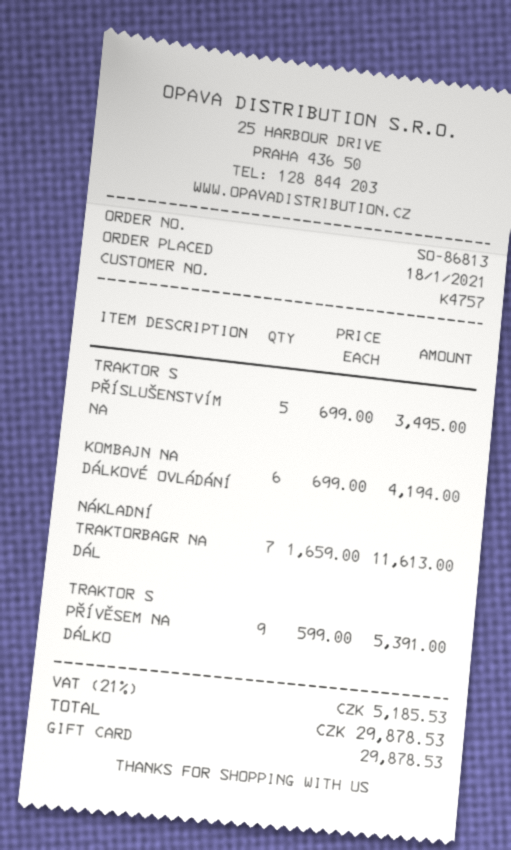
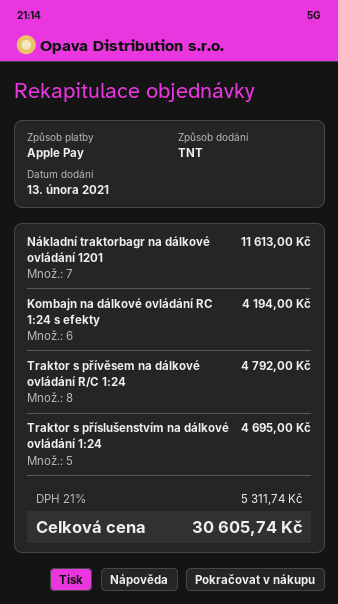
payment method: gift card -> Apple Pay
TRAKTOR S PŘÍSLUŠENSTVÍM NA: 5 for 3495.00 -> 5 for 4695.00
TRAKTOR S PŘÍVĚSEM NA DÁLKO: 9 for 5391.00 -> 8 for 4792.00
tax: 21% = 5185.53 -> 21% = 5311.74
total: 29878.53 -> 30605.74

